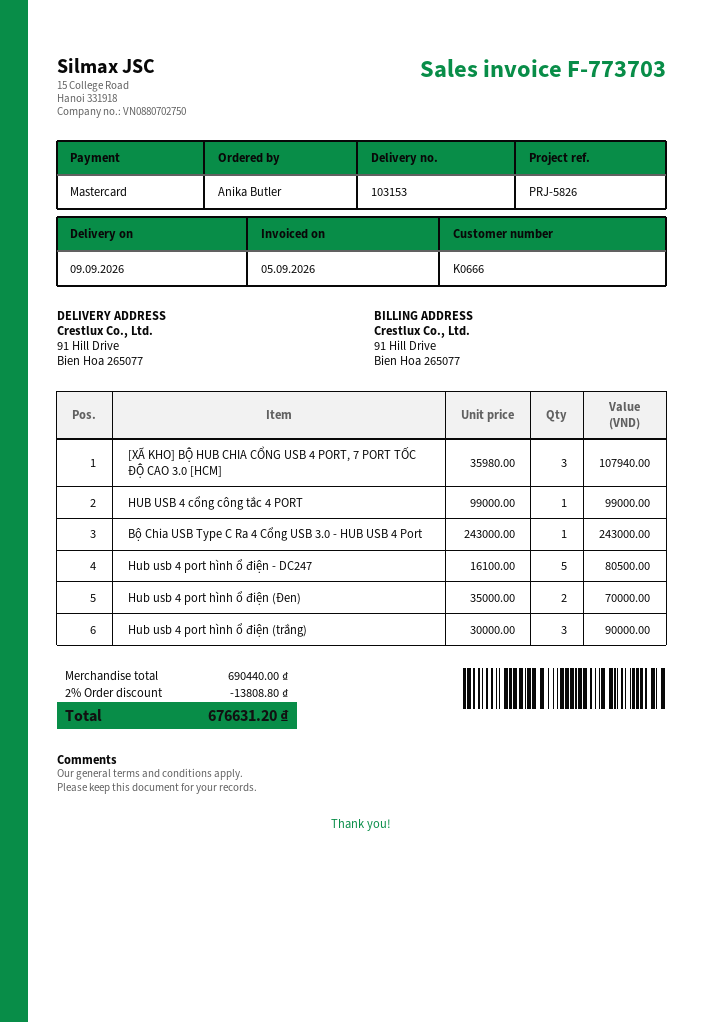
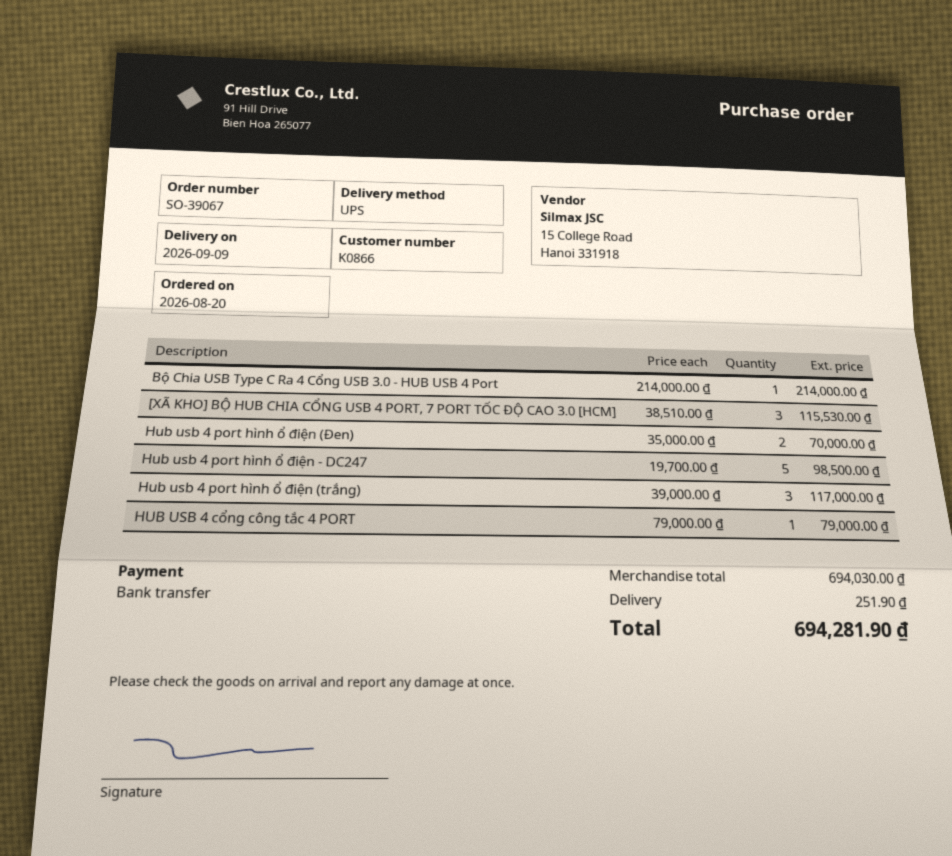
customer number: K0666 -> K0866
payment method: Mastercard -> bank transfer
[XÃ KHO] BỘ HUB CHIA CỔNG USB 4 PORT, 7 PORT TỐC ĐỘ CAO 3.0 [HCM]: 3 x 35980.00 = 107940.00 -> 3 x 38510.00 = 115530.00
HUB USB 4 cổng công tắc 4 PORT: 1 x 99000.00 = 99000.00 -> 1 x 79000.00 = 79000.00
Bộ Chia USB Type C Ra 4 Cổng USB 3.0 - HUB USB 4 Port: 1 x 243000.00 = 243000.00 -> 1 x 214000.00 = 214000.00
Hub usb 4 port hình ổ điện - DC247: 5 x 16100.00 = 80500.00 -> 5 x 19700.00 = 98500.00
Hub usb 4 port hình ổ điện (trắng): 3 x 30000.00 = 90000.00 -> 3 x 39000.00 = 117000.00
subtotal: 690440.00 -> 694030.00
discount: 2% = 13808.80 -> none
shipping: none -> 251.90
total: 676631.20 -> 694281.90

